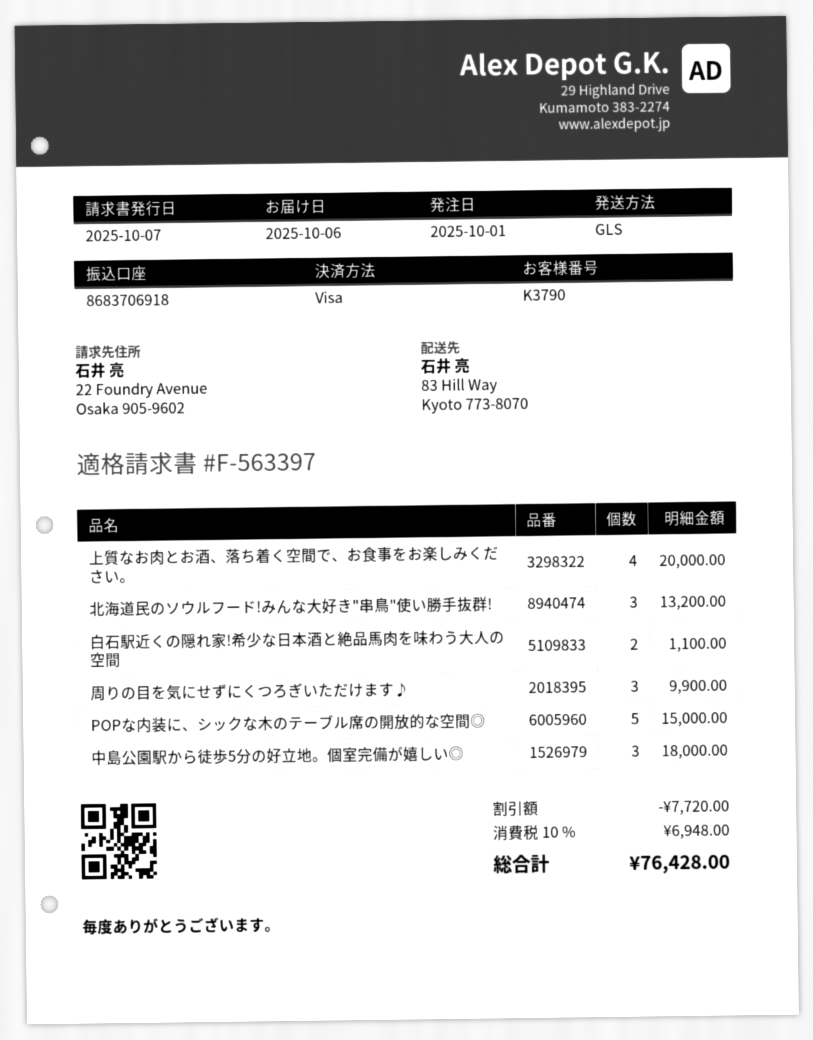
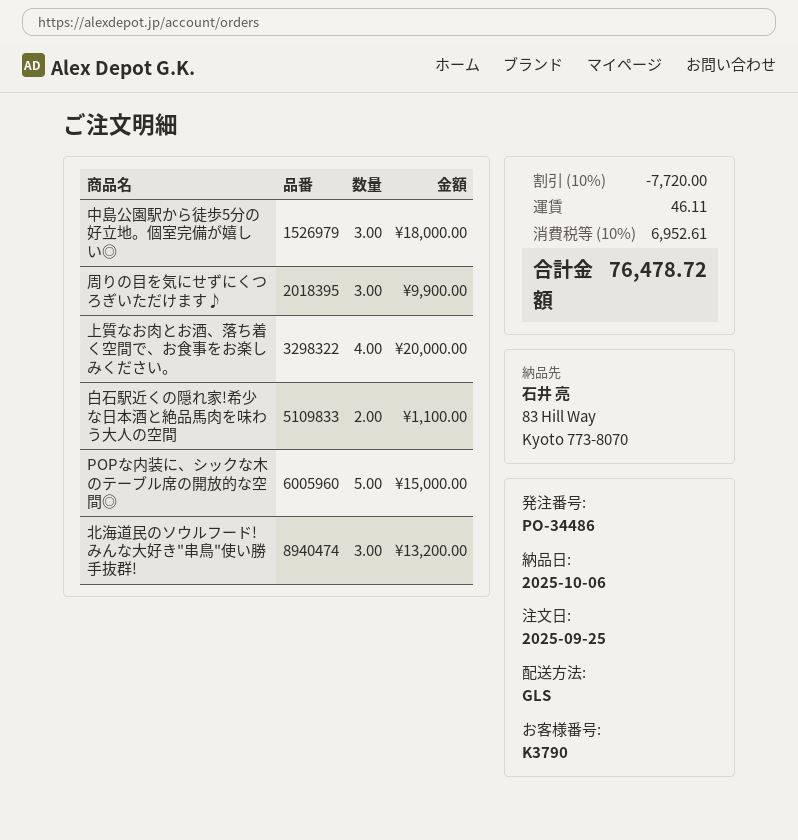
order date: 2025-10-01 -> 2025-09-25
shipping: none -> 46.11
tax: 10% = 6948.00 -> 10% = 6952.61
total: 76428.00 -> 76478.72

